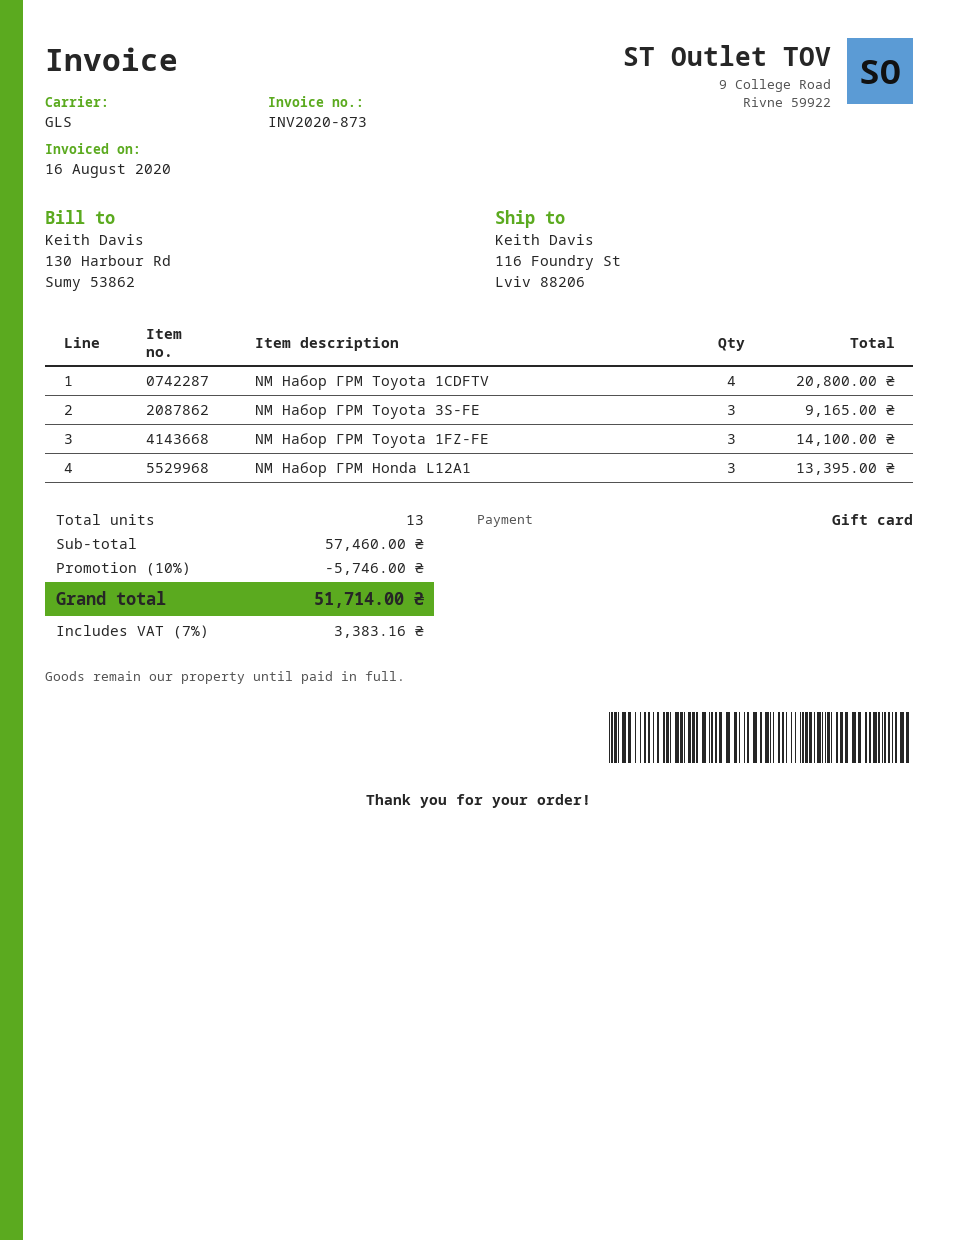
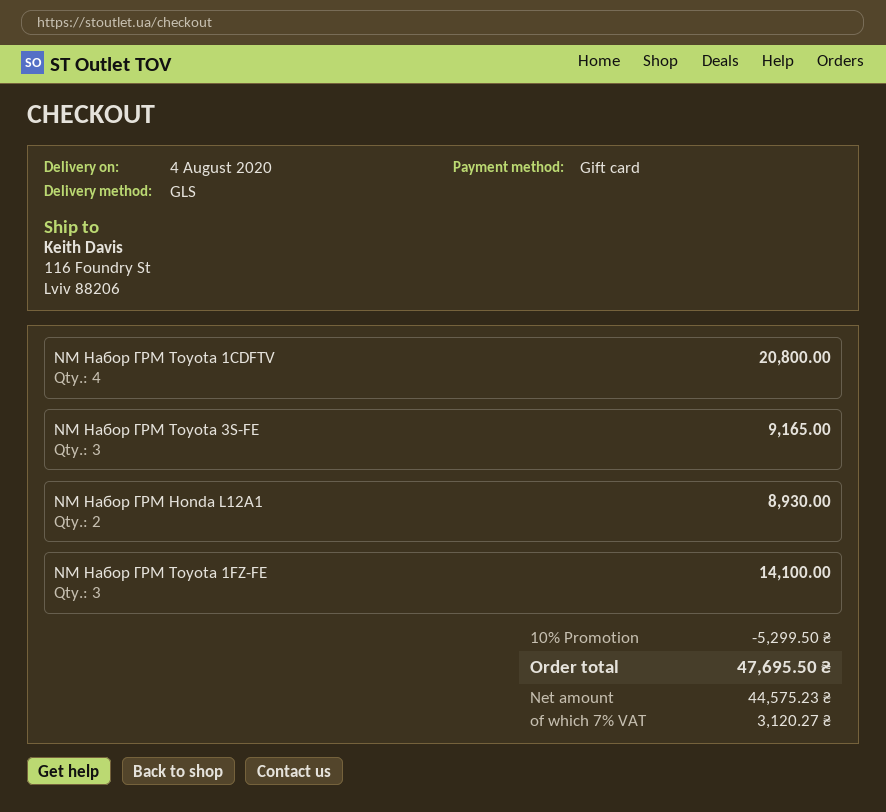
NM Набор ГРМ Honda L12A1: 3 for 13395.00 -> 2 for 8930.00
discount: 10% = 5746.00 -> 10% = 5299.50
tax: 7% = 3383.16 -> 7% = 3120.27
total: 51714.00 -> 47695.50

